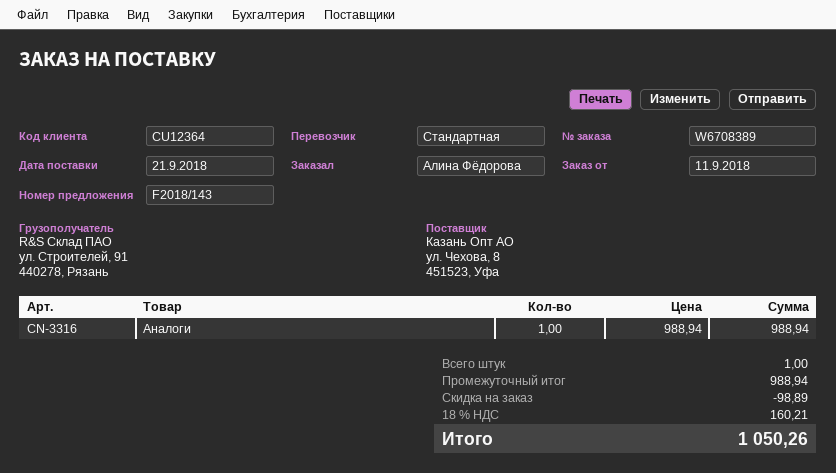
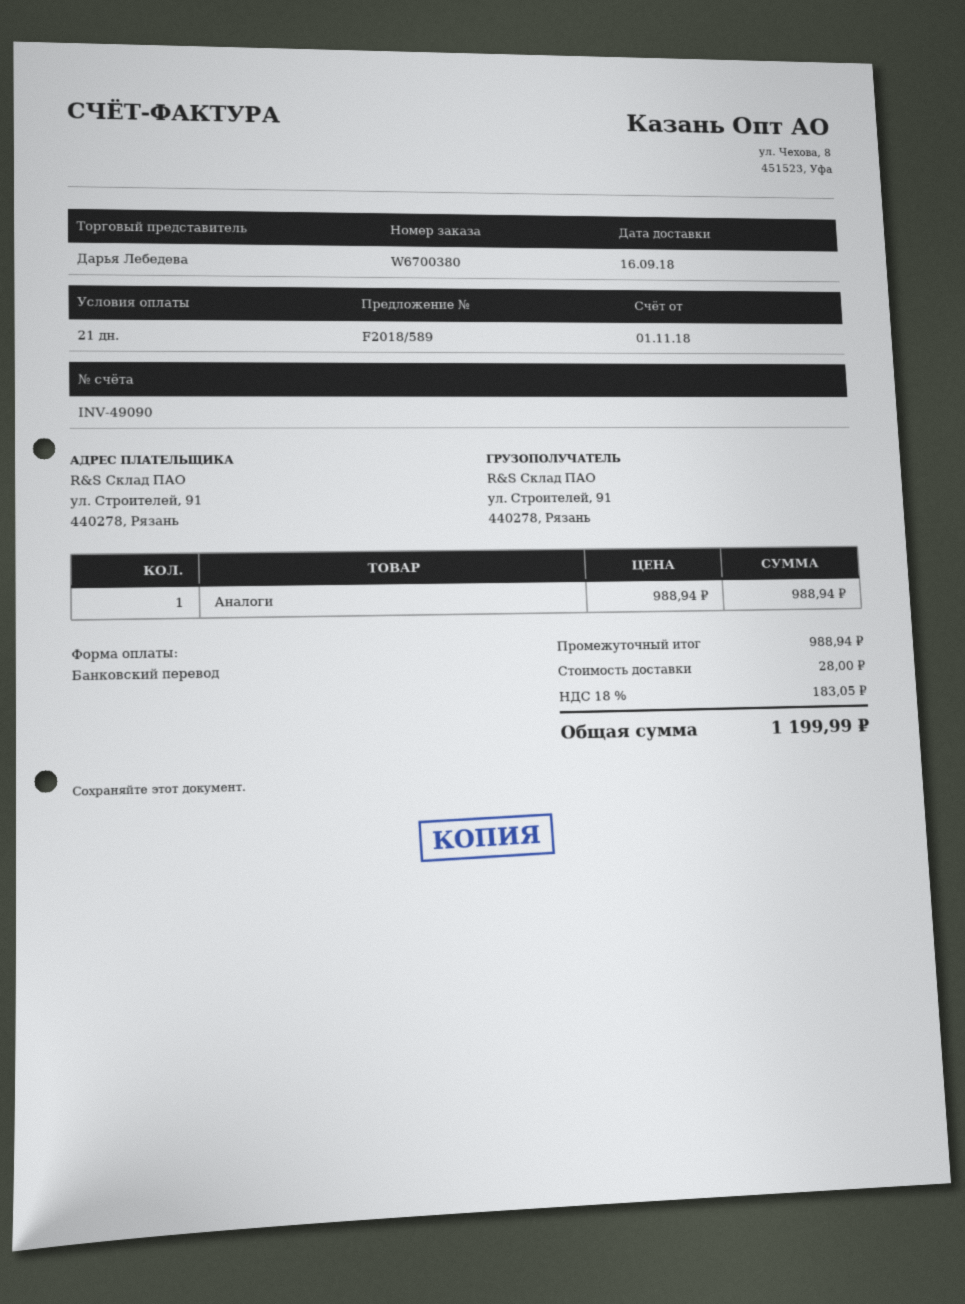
quote number: F2018/143 -> F2018/589
order number: W6708389 -> W6700380
delivery date: 2018-09-21 -> 2018-09-16
discount: 98.89 -> none
shipping: none -> 28.00
tax: 18% = 160.21 -> 18% = 183.05
total: 1050.26 -> 1199.99

